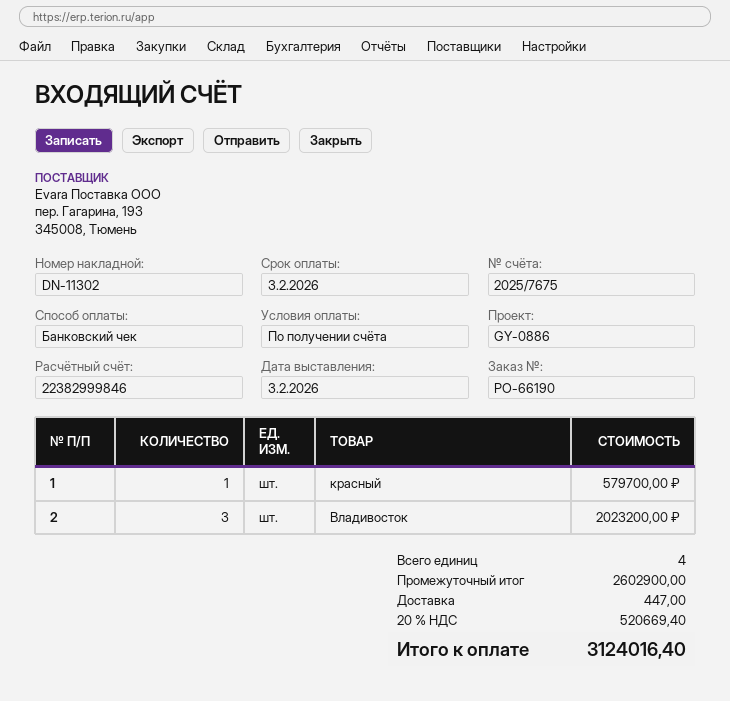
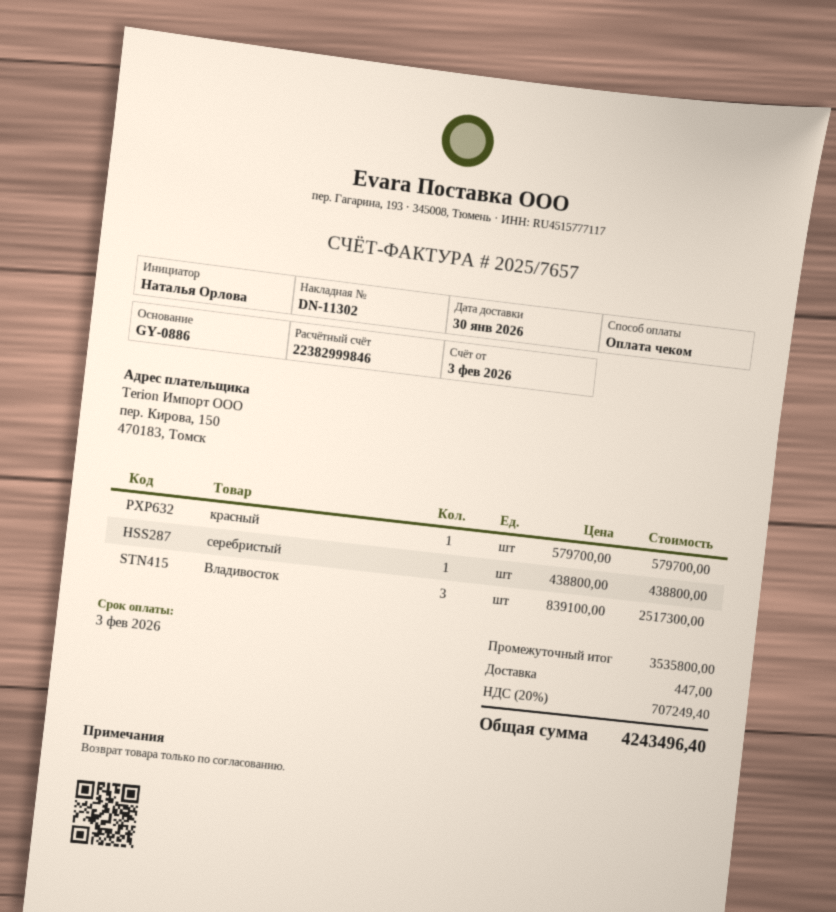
invoice number: 2025/7675 -> 2025/7657
Владивосток: 3 for 2023200.00 -> 3 for 2517300.00
серебристый: none -> 1 for 438800.00
subtotal: 2602900.00 -> 3535800.00
tax: 20% = 520669.40 -> 20% = 707249.40
total: 3124016.40 -> 4243496.40

